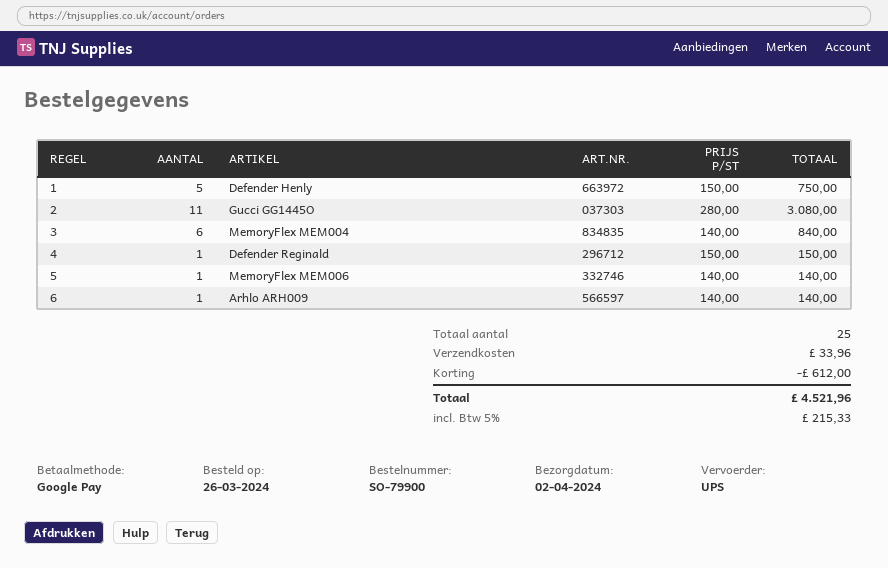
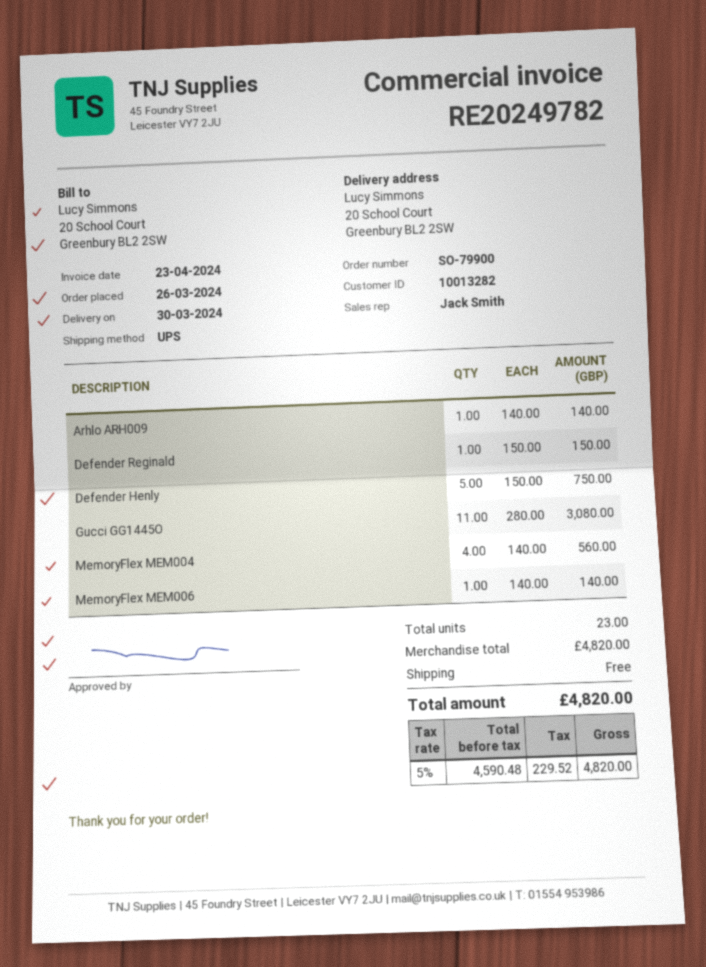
delivery date: 2024-04-02 -> 2024-03-30
MemoryFlex MEM004: 6 x 140.00 = 840.00 -> 4 x 140.00 = 560.00
total quantity: 25 -> 23
discount: 612.00 -> none
shipping: 33.96 -> 0.00
tax: 5% = 215.33 -> 5% = 229.52
total: 4521.96 -> 4820.00

